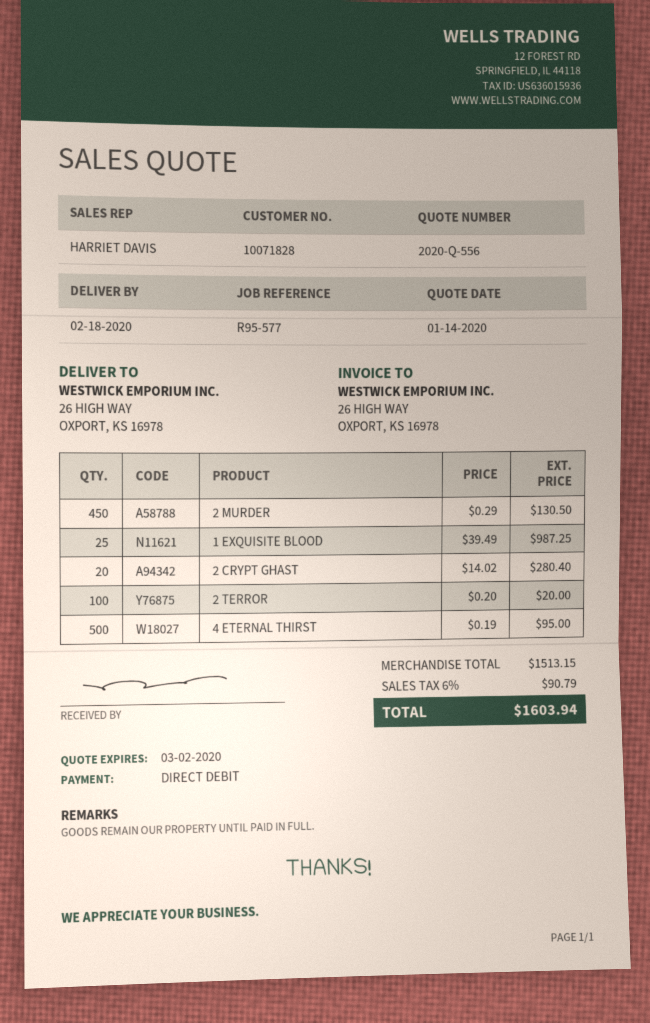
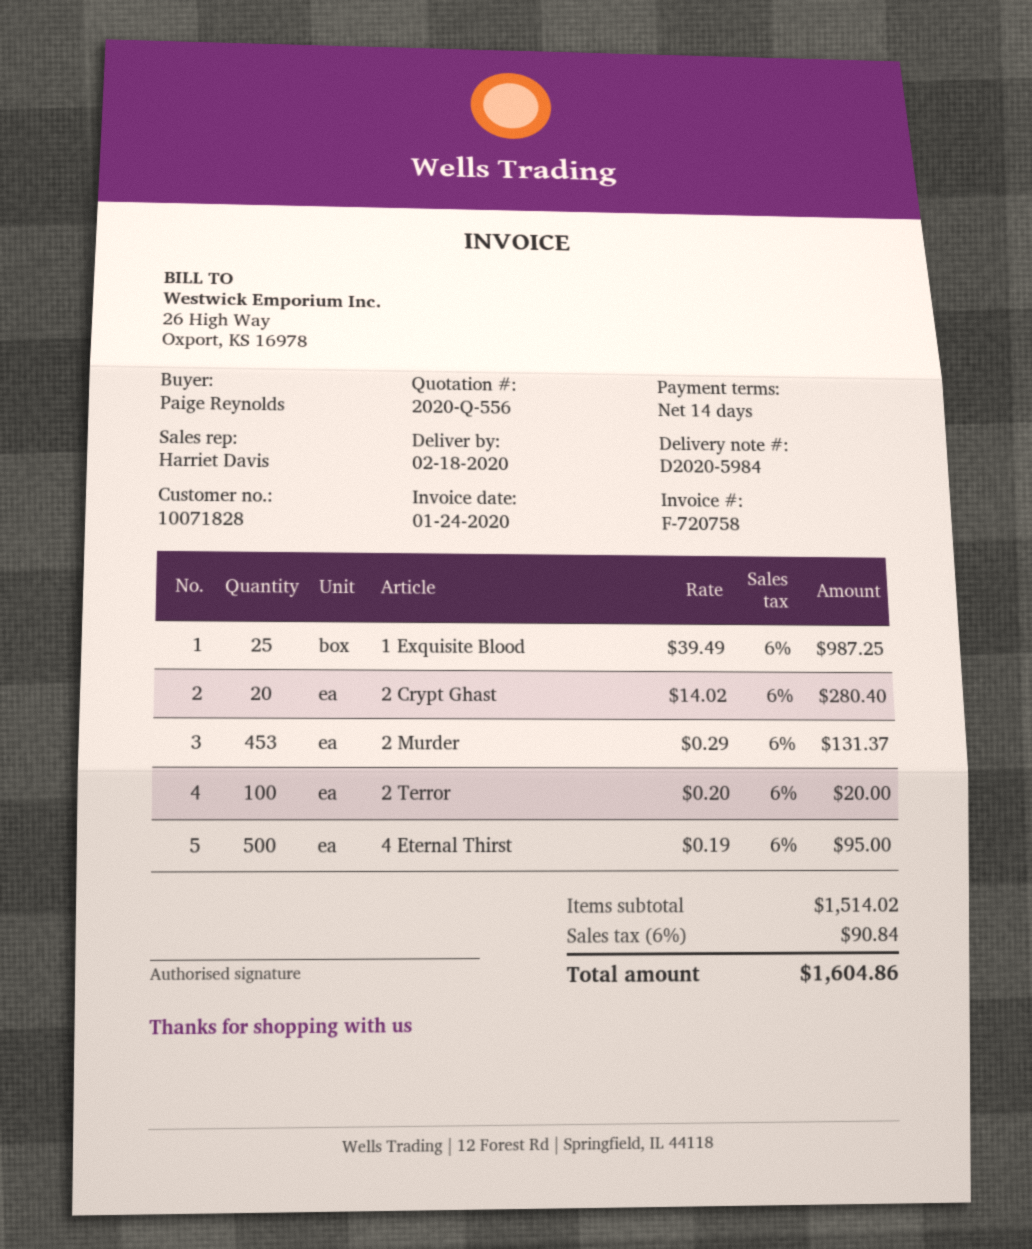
2 MURDER: 450 x 0.29 = 130.50 -> 453 x 0.29 = 131.37
subtotal: 1513.15 -> 1514.02
tax: 6% = 90.79 -> 6% = 90.84
total: 1603.94 -> 1604.86

